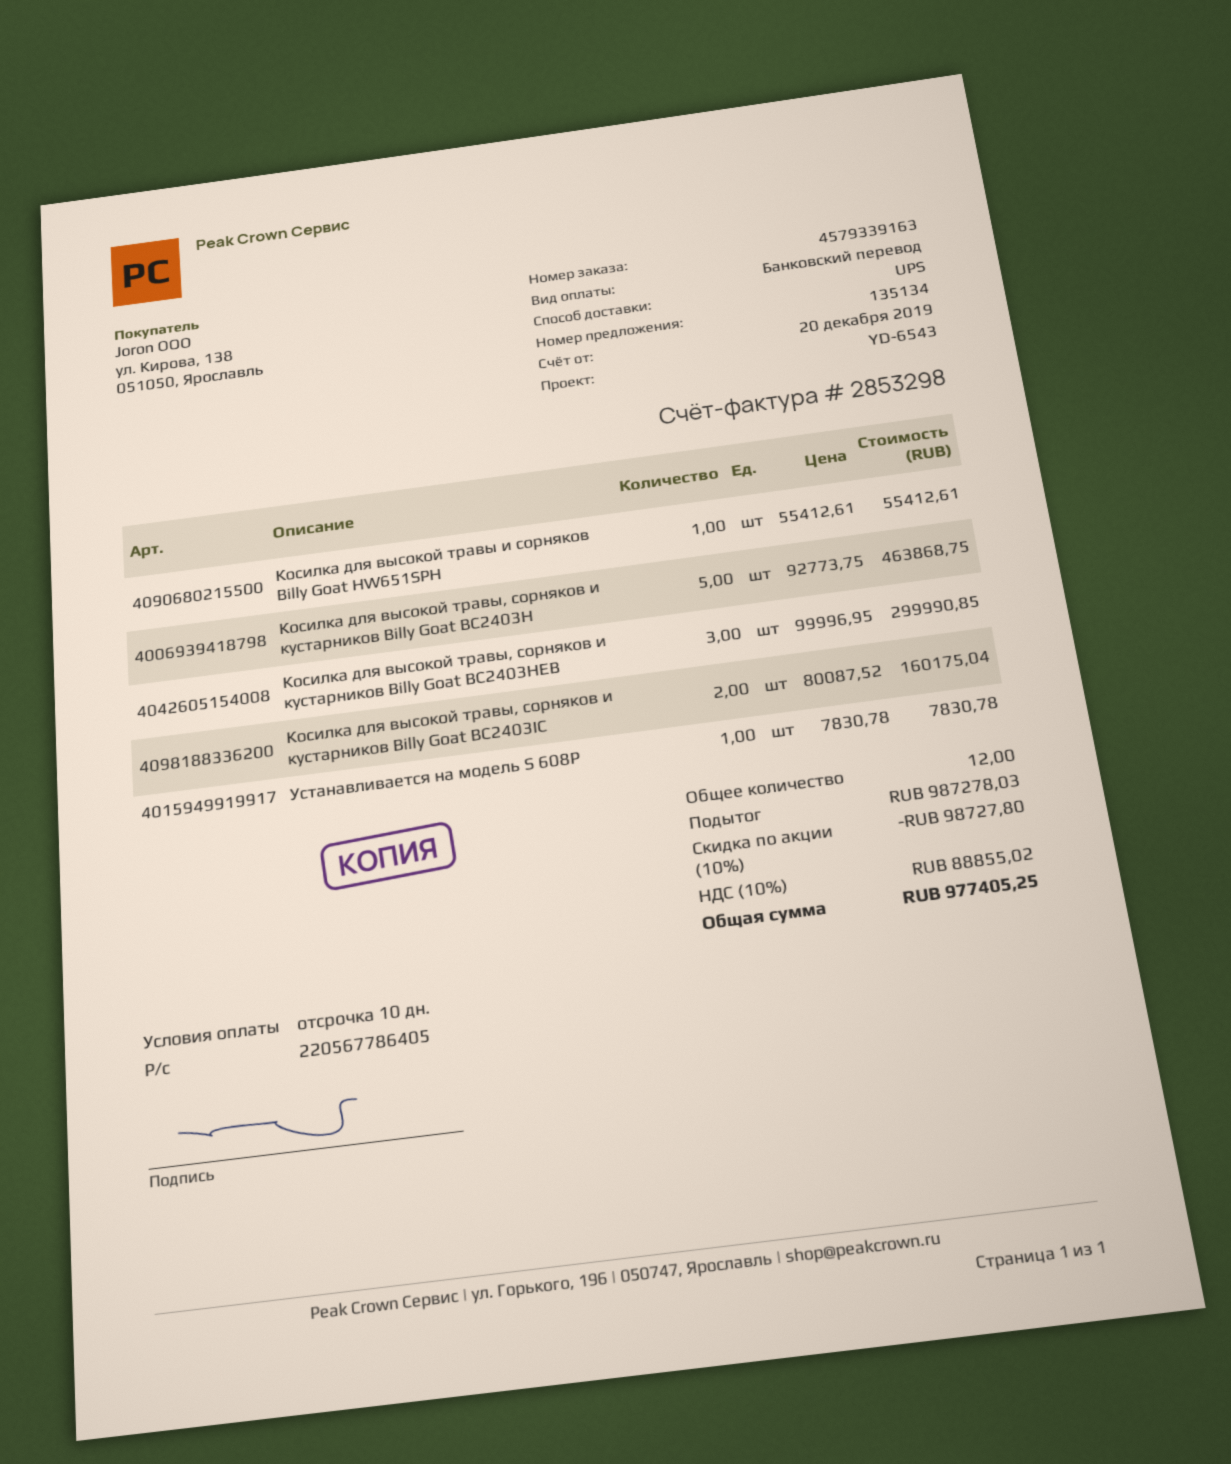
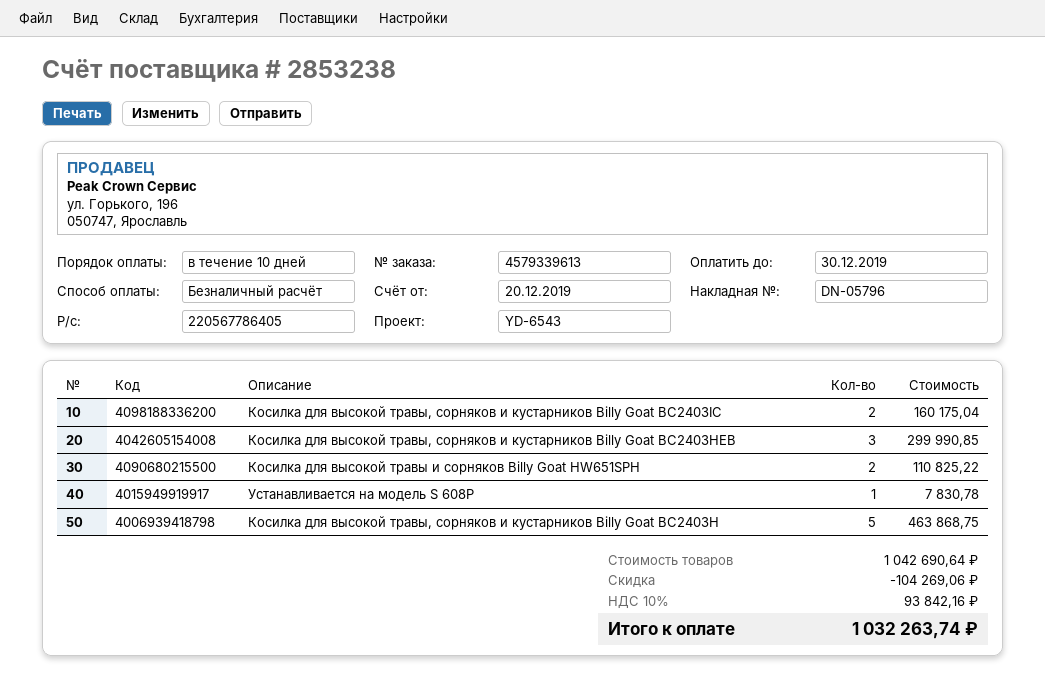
order number: 4579339163 -> 4579339613
invoice number: 2853298 -> 2853238
Косилка для высокой травы и сорняков Billy Goat HW651SPH: 1 for 55412.61 -> 2 for 110825.22
subtotal: 987278.03 -> 1042690.64
discount: 98727.80 -> 104269.06
tax: 10% = 88855.02 -> 10% = 93842.16
total: 977405.25 -> 1032263.74

